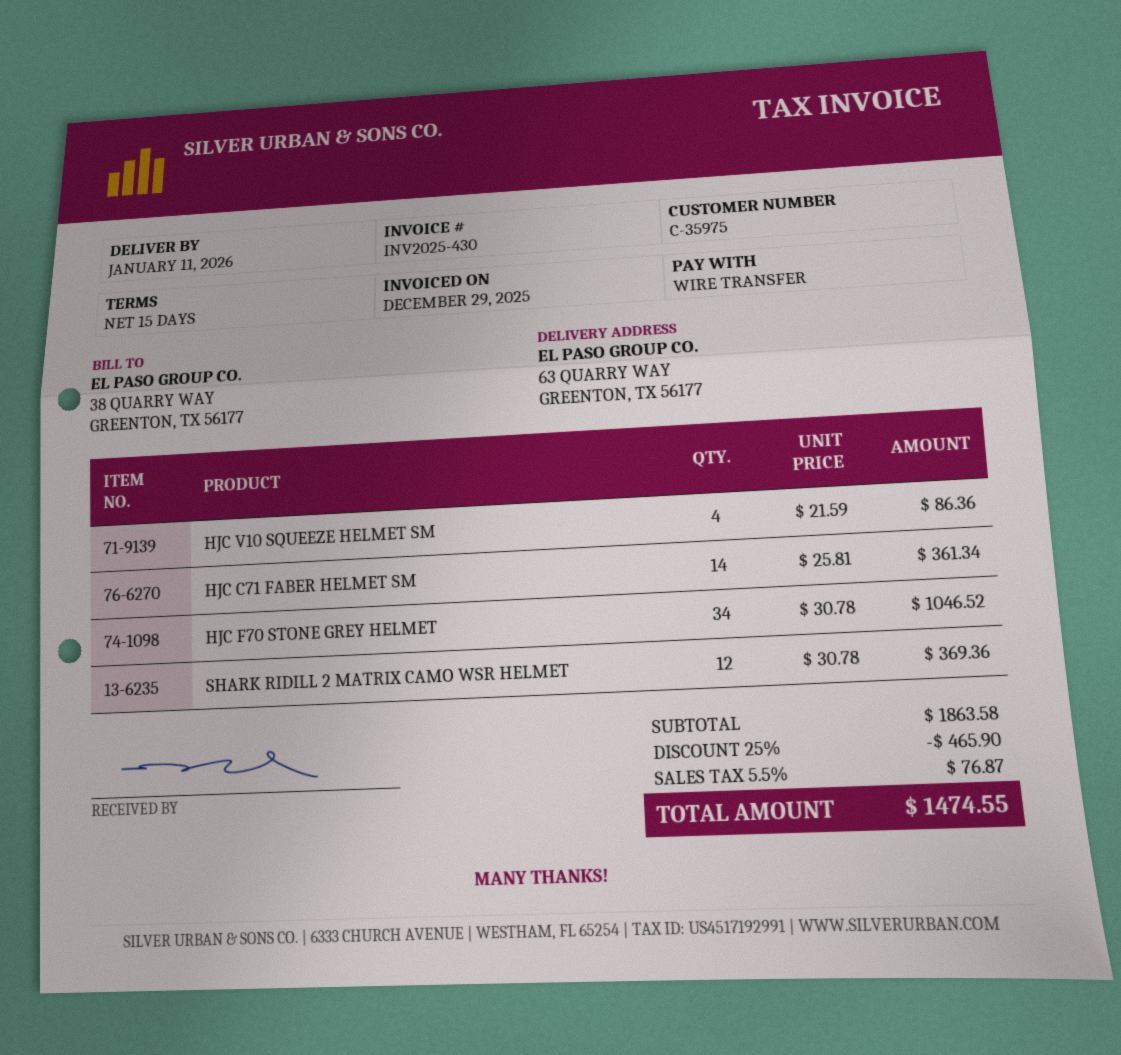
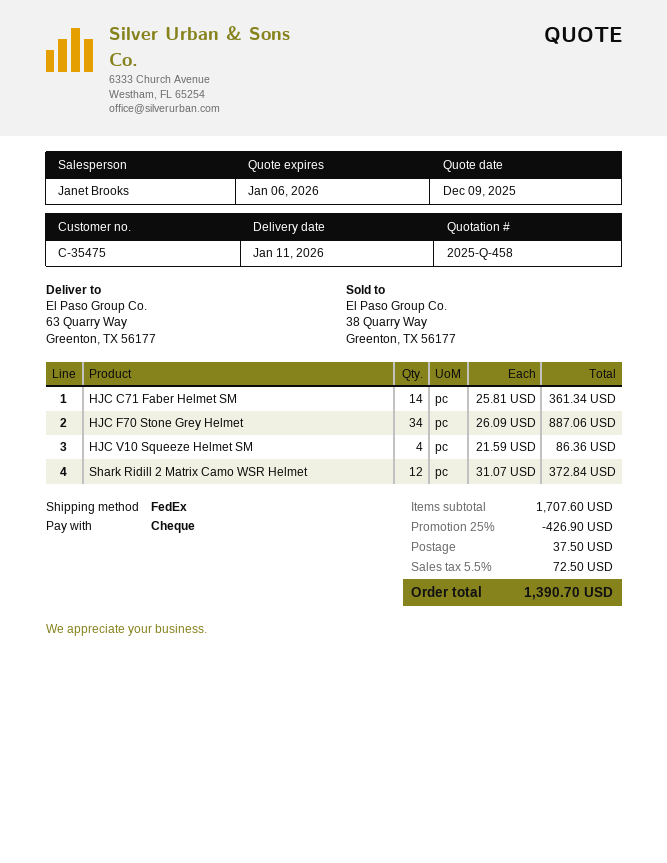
customer number: C-35975 -> C-35475
payment method: bank transfer -> cheque
HJC F70 STONE GREY HELMET: 34 x 30.78 = 1046.52 -> 34 x 26.09 = 887.06
SHARK RIDILL 2 MATRIX CAMO WSR HELMET: 12 x 30.78 = 369.36 -> 12 x 31.07 = 372.84
subtotal: 1863.58 -> 1707.60
discount: 25% = 465.90 -> 25% = 426.90
shipping: none -> 37.50
tax: 5.5% = 76.87 -> 5.5% = 72.50
total: 1474.55 -> 1390.70

